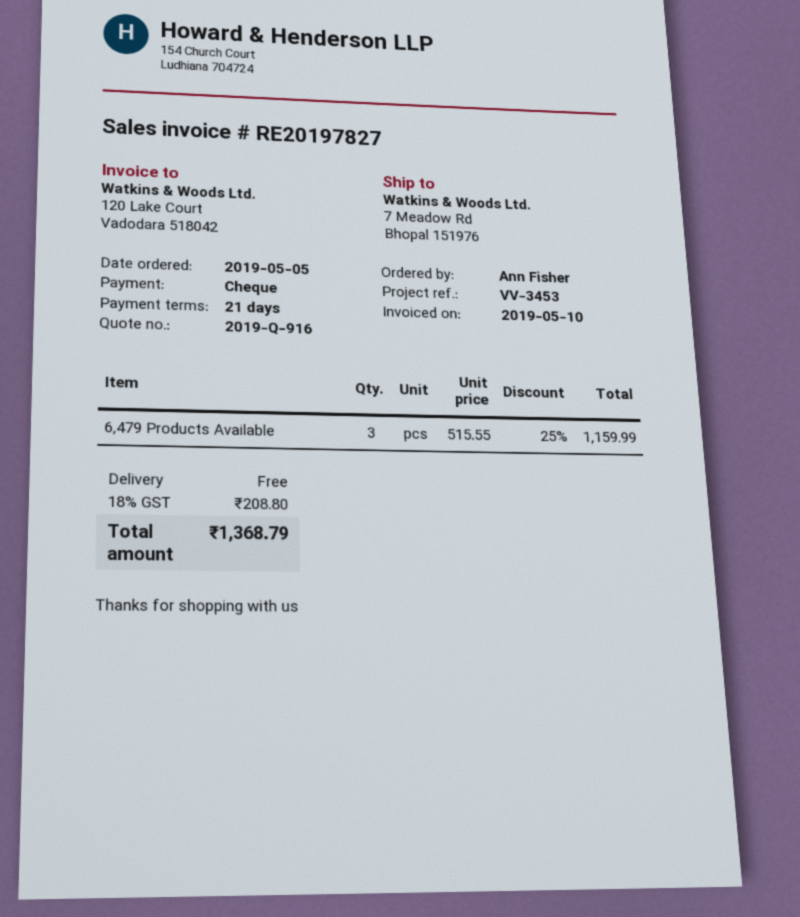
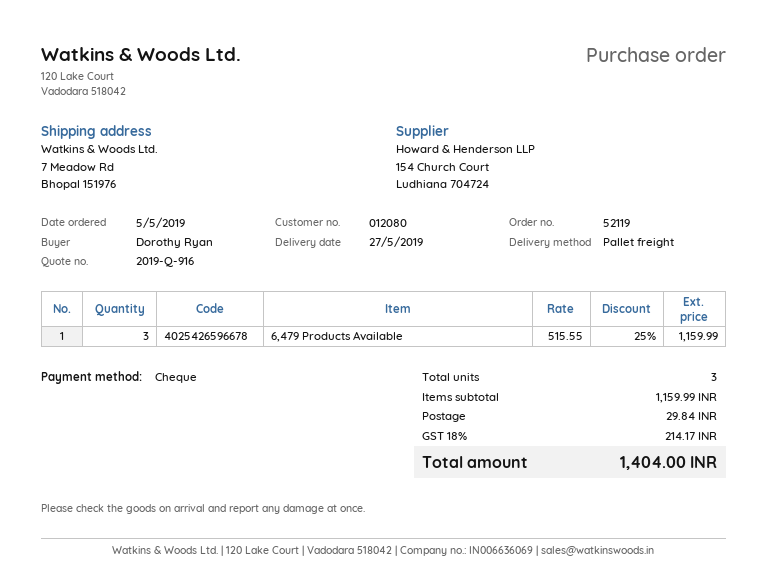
ordered by: Ann Fisher -> Dorothy Ryan
shipping: 0.00 -> 29.84
tax: 18% = 208.80 -> 18% = 214.17
total: 1368.79 -> 1404.00

